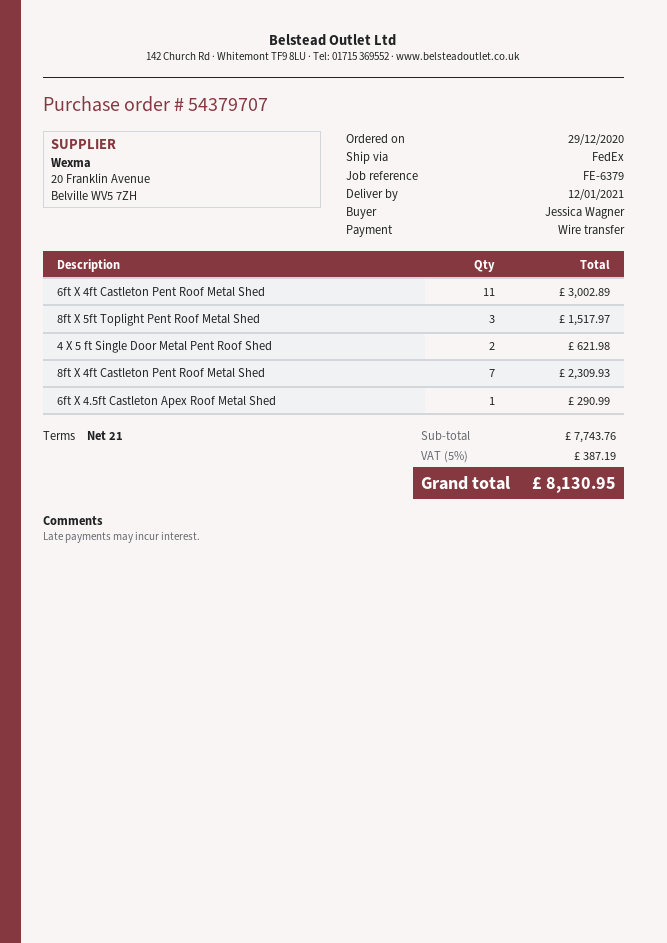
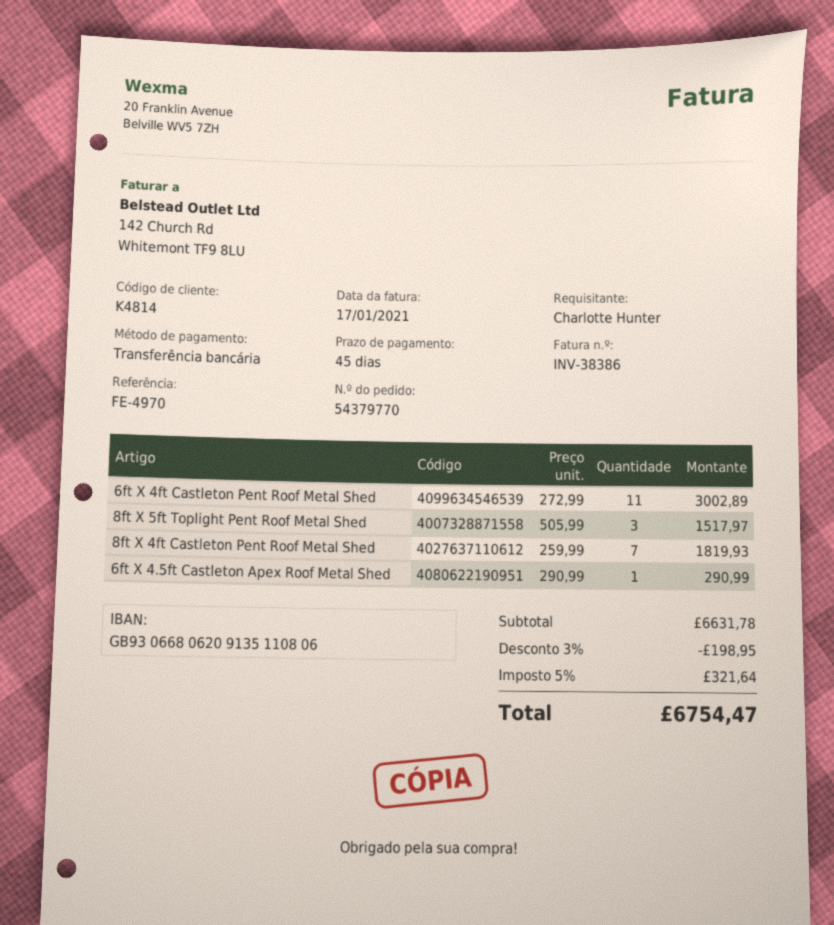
order number: 54379707 -> 54379770
payment terms: 21 days -> 45 days
reference: FE-6379 -> FE-4970
ordered by: Jessica Wagner -> Charlotte Hunter
4 X 5 ft Single Door Metal Pent Roof Shed: 2 for 621.98 -> none
8ft X 4ft Castleton Pent Roof Metal Shed: 7 for 2309.93 -> 7 for 1819.93
subtotal: 7743.76 -> 6631.78
discount: none -> 3% = 198.95
tax: 5% = 387.19 -> 5% = 321.64
total: 8130.95 -> 6754.47

